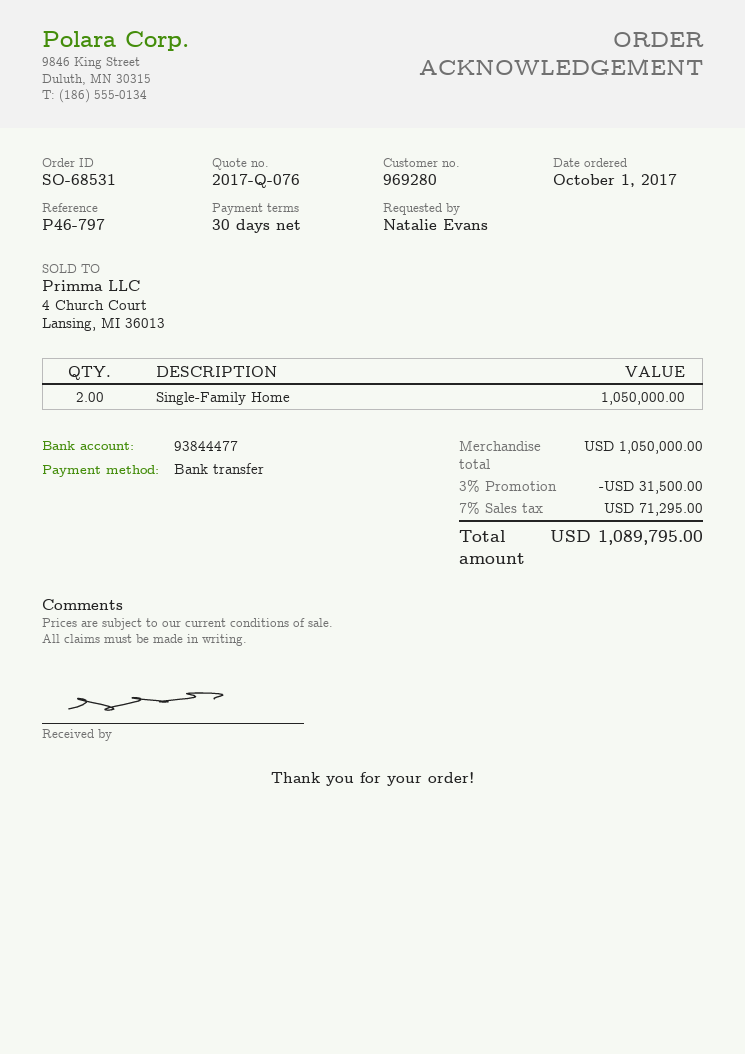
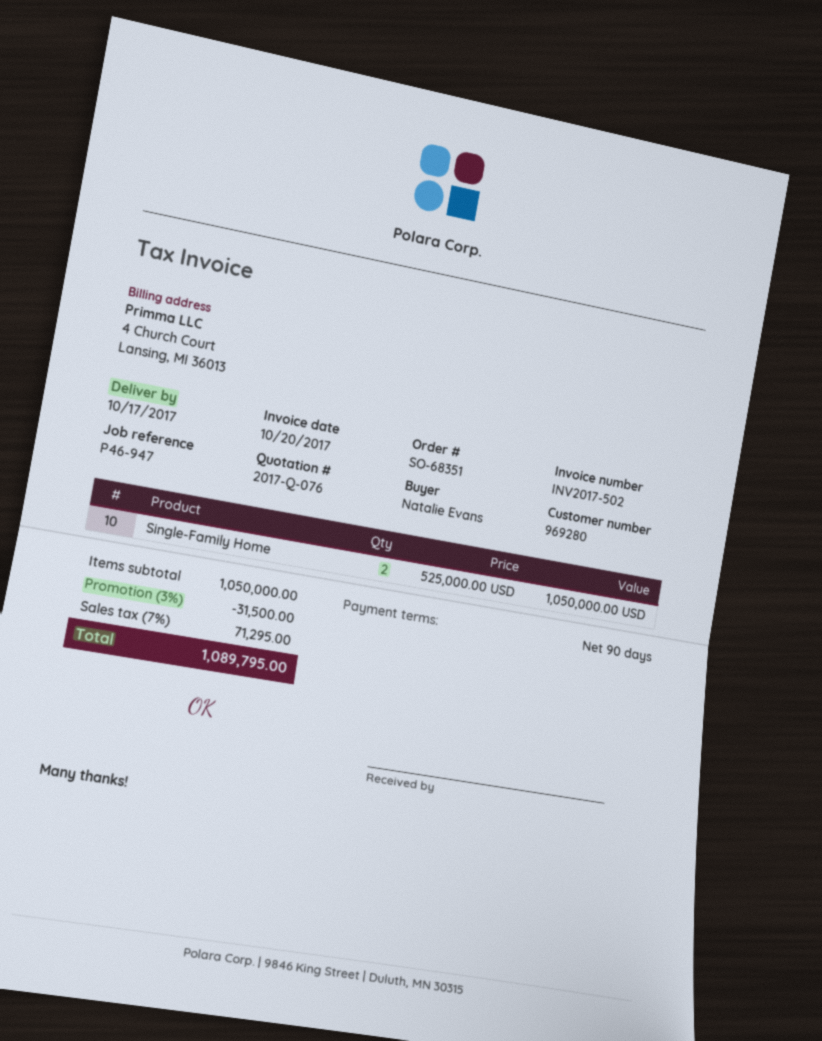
order number: SO-68531 -> SO-68351
payment terms: 30 days -> 90 days
reference: P46-797 -> P46-947

